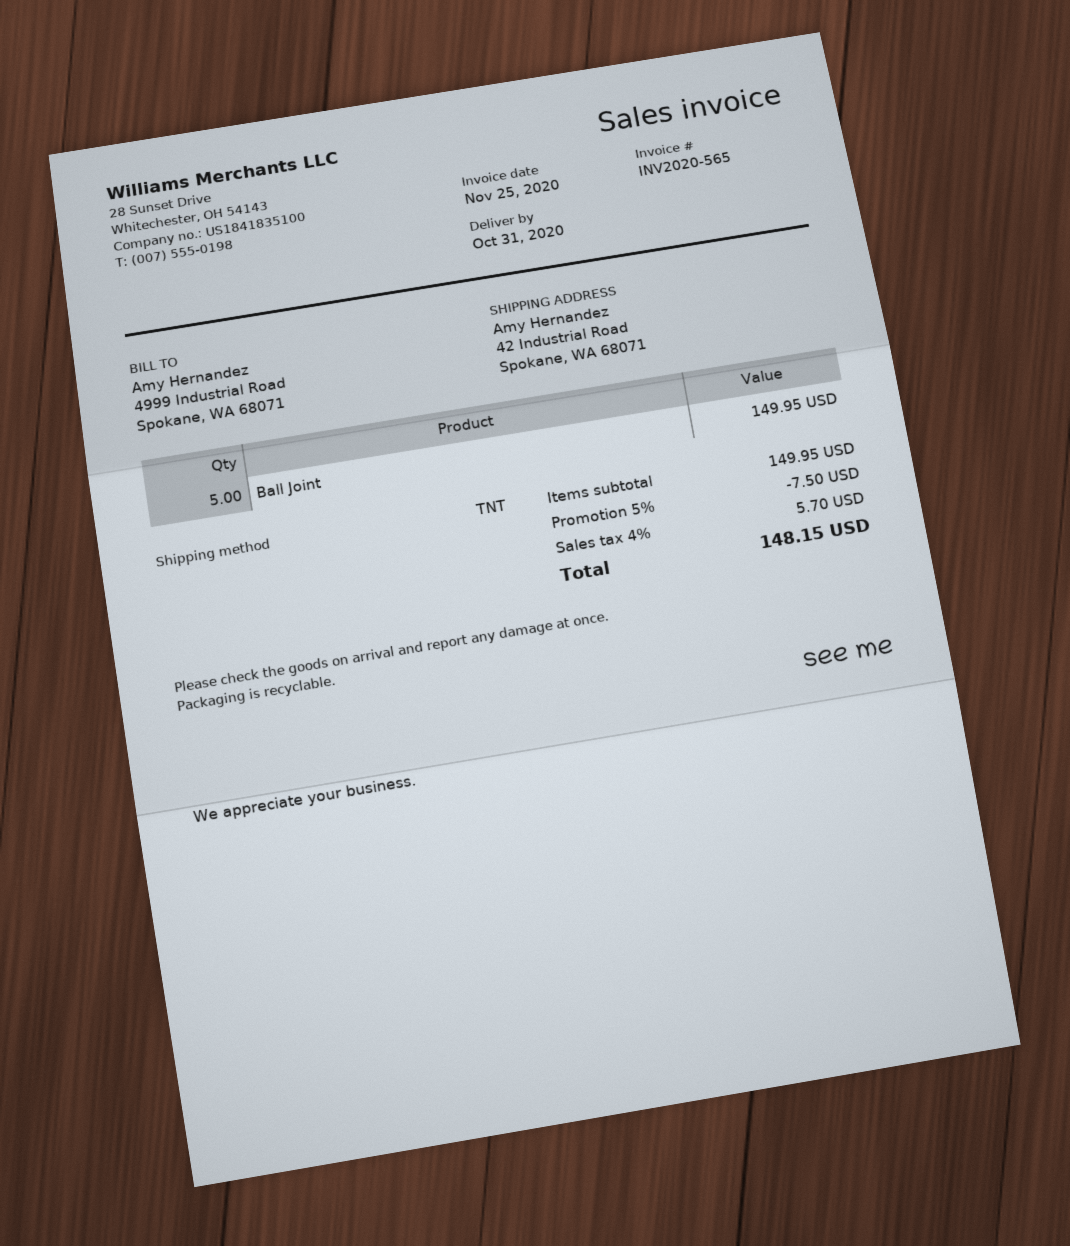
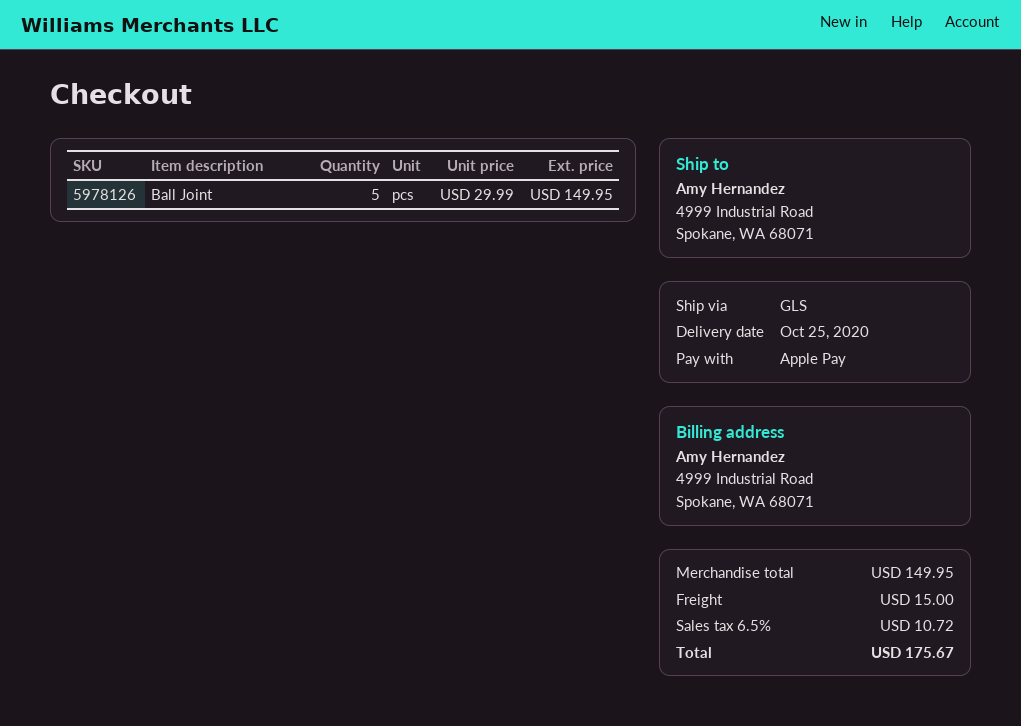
delivery date: 2020-10-31 -> 2020-10-25
shipping method: TNT -> GLS
ship to: 42 Industrial Road, Spokane, WA 68071 -> 4999 Industrial Road, Spokane, WA 68071
discount: 5% = 7.50 -> none
shipping: none -> 15.00
tax: 4% = 5.70 -> 6.5% = 10.72
total: 148.15 -> 175.67

